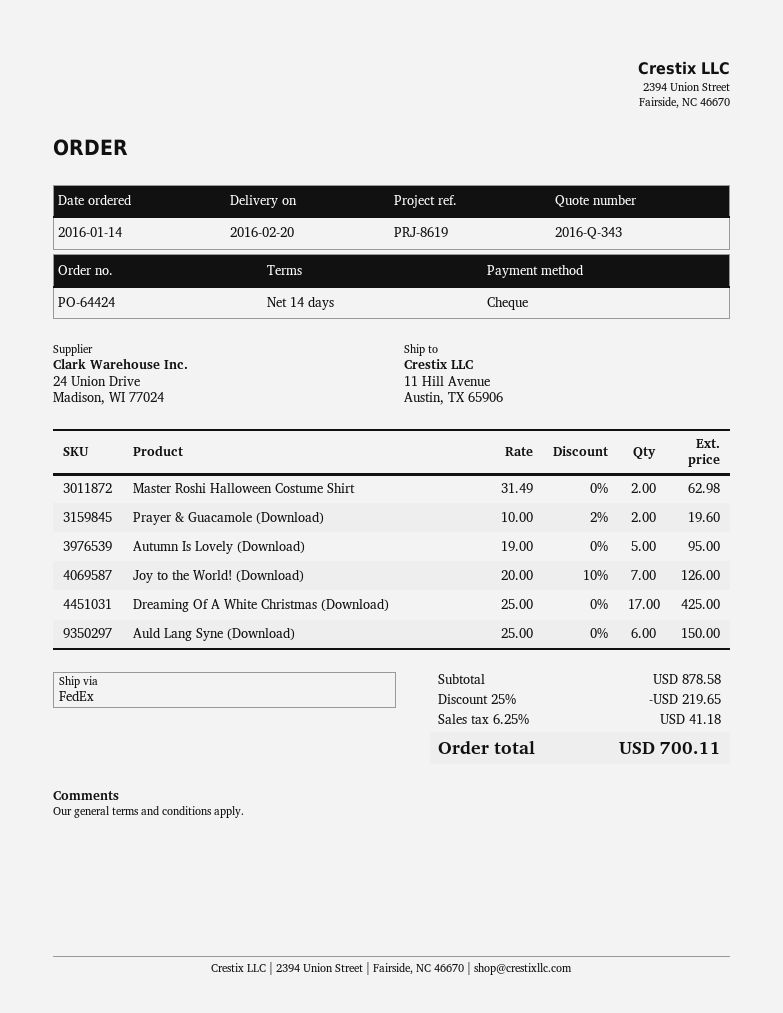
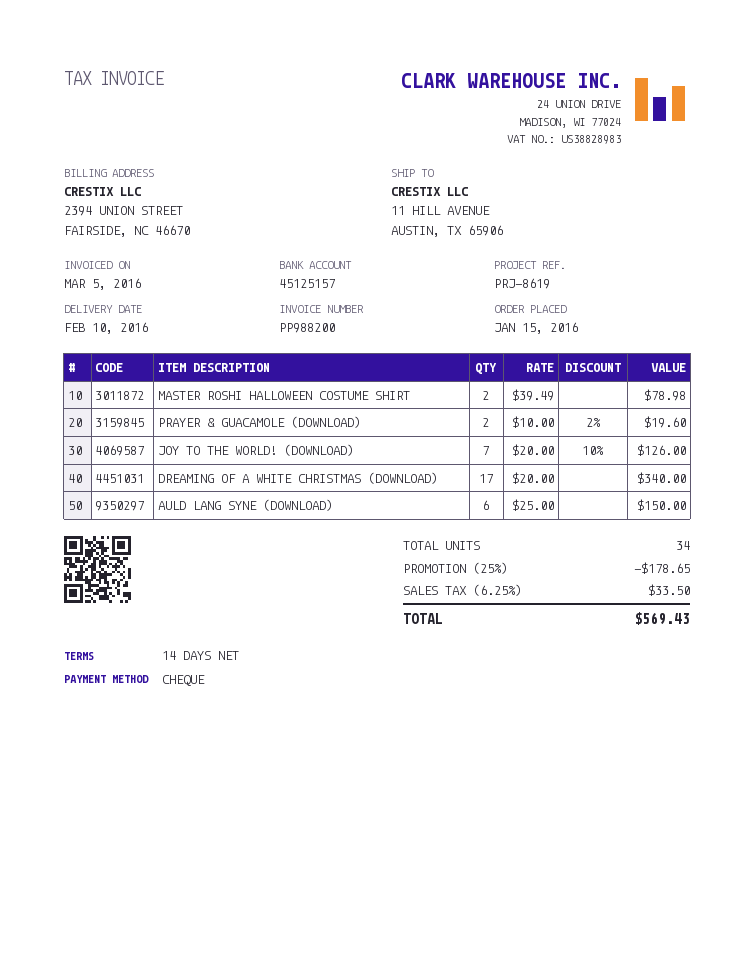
order date: 2016-01-14 -> 2016-01-15
delivery date: 2016-02-20 -> 2016-02-10
Master Roshi Halloween Costume Shirt: 2 x 31.49 = 62.98 -> 2 x 39.49 = 78.98
Autumn Is Lovely (Download): 5 x 19.00 = 95.00 -> none
Dreaming Of A White Christmas (Download): 17 x 25.00 = 425.00 -> 17 x 20.00 = 340.00
discount: 25% = 219.65 -> 25% = 178.65
tax: 6.25% = 41.18 -> 6.25% = 33.50
total: 700.11 -> 569.43

